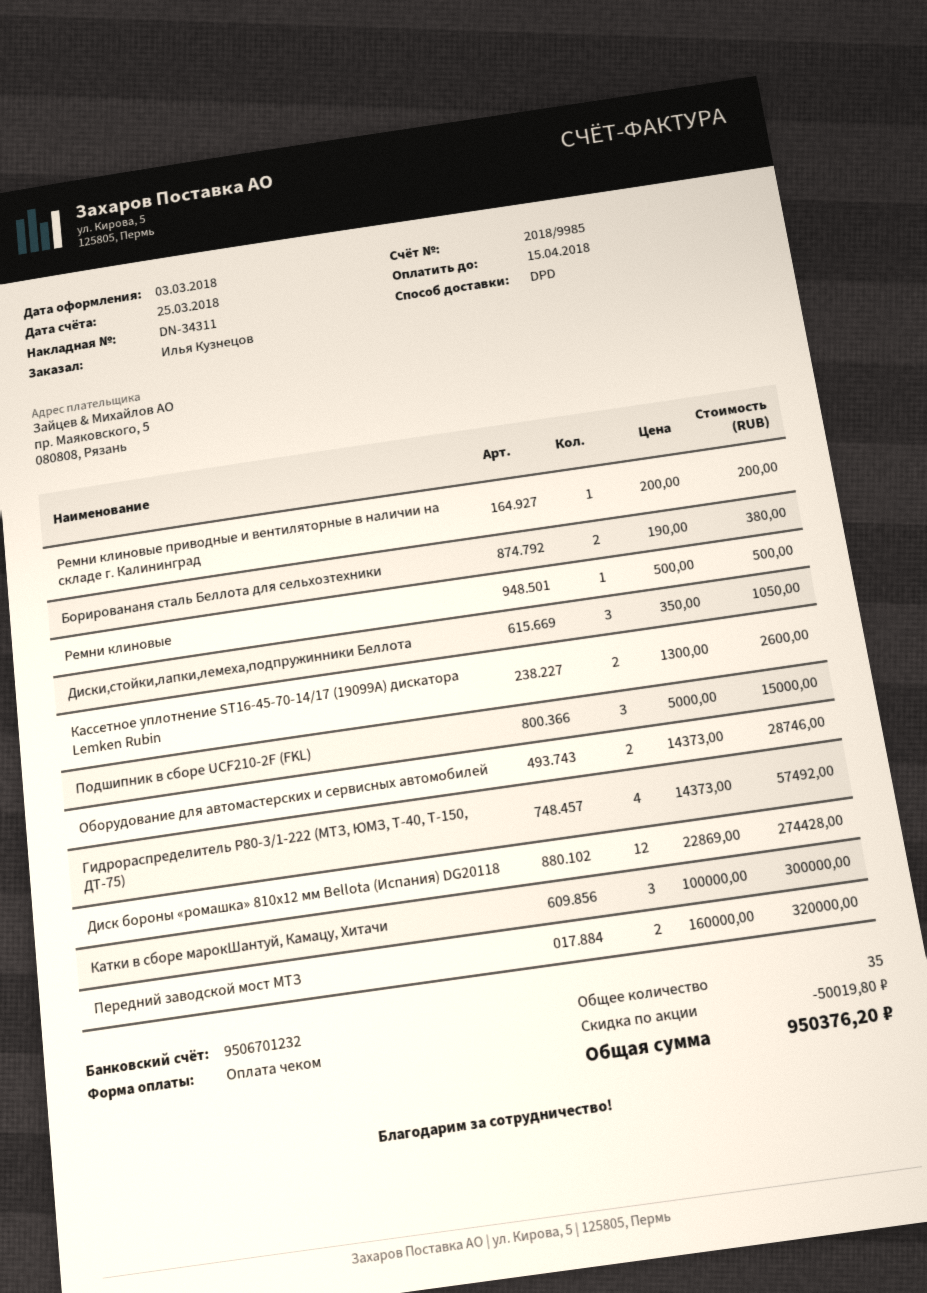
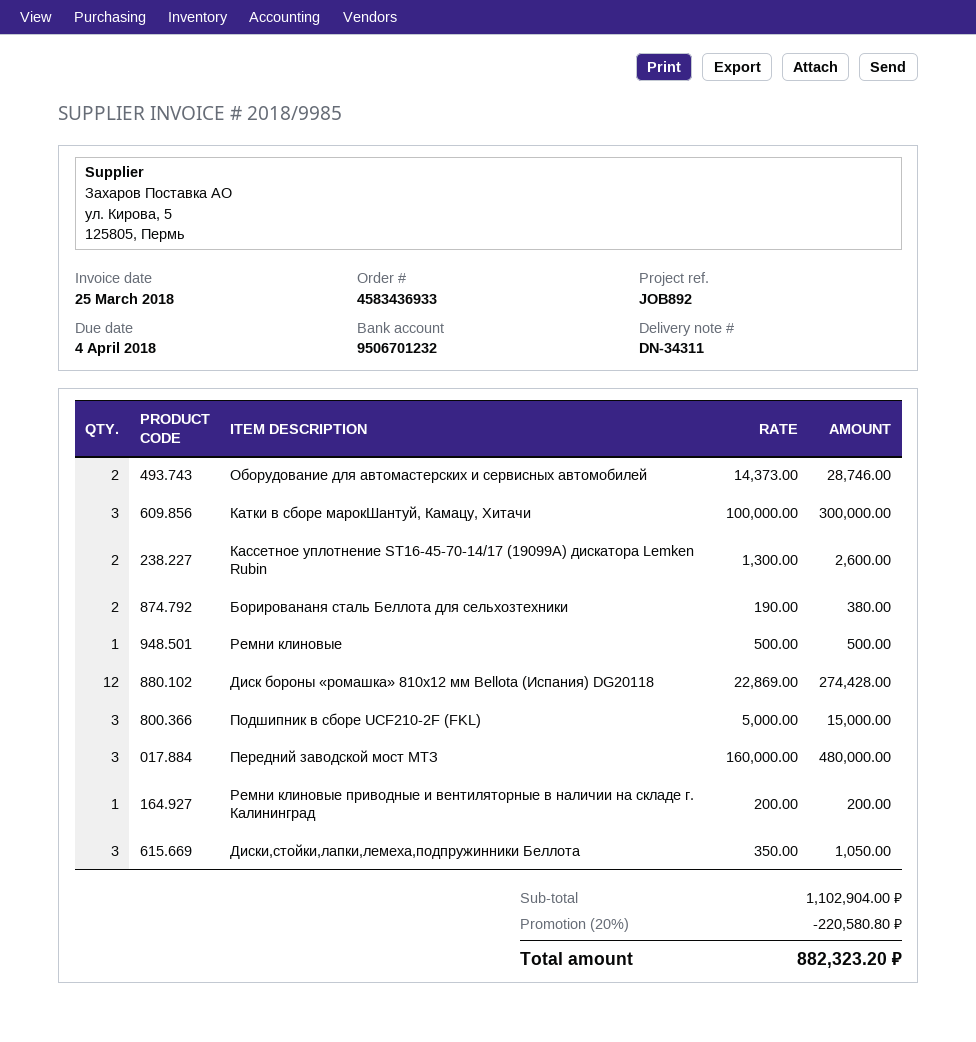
due date: 2018-04-15 -> 2018-04-04
Гидрораспределитель Р80-3/1-222 (МТЗ, ЮМЗ, Т-40, Т-150, ДТ-75): 4 x 14373.00 = 57492.00 -> none
Передний заводской мост МТЗ: 2 x 160000.00 = 320000.00 -> 3 x 160000.00 = 480000.00
discount: 50019.80 -> 220580.80
total: 950376.20 -> 882323.20

